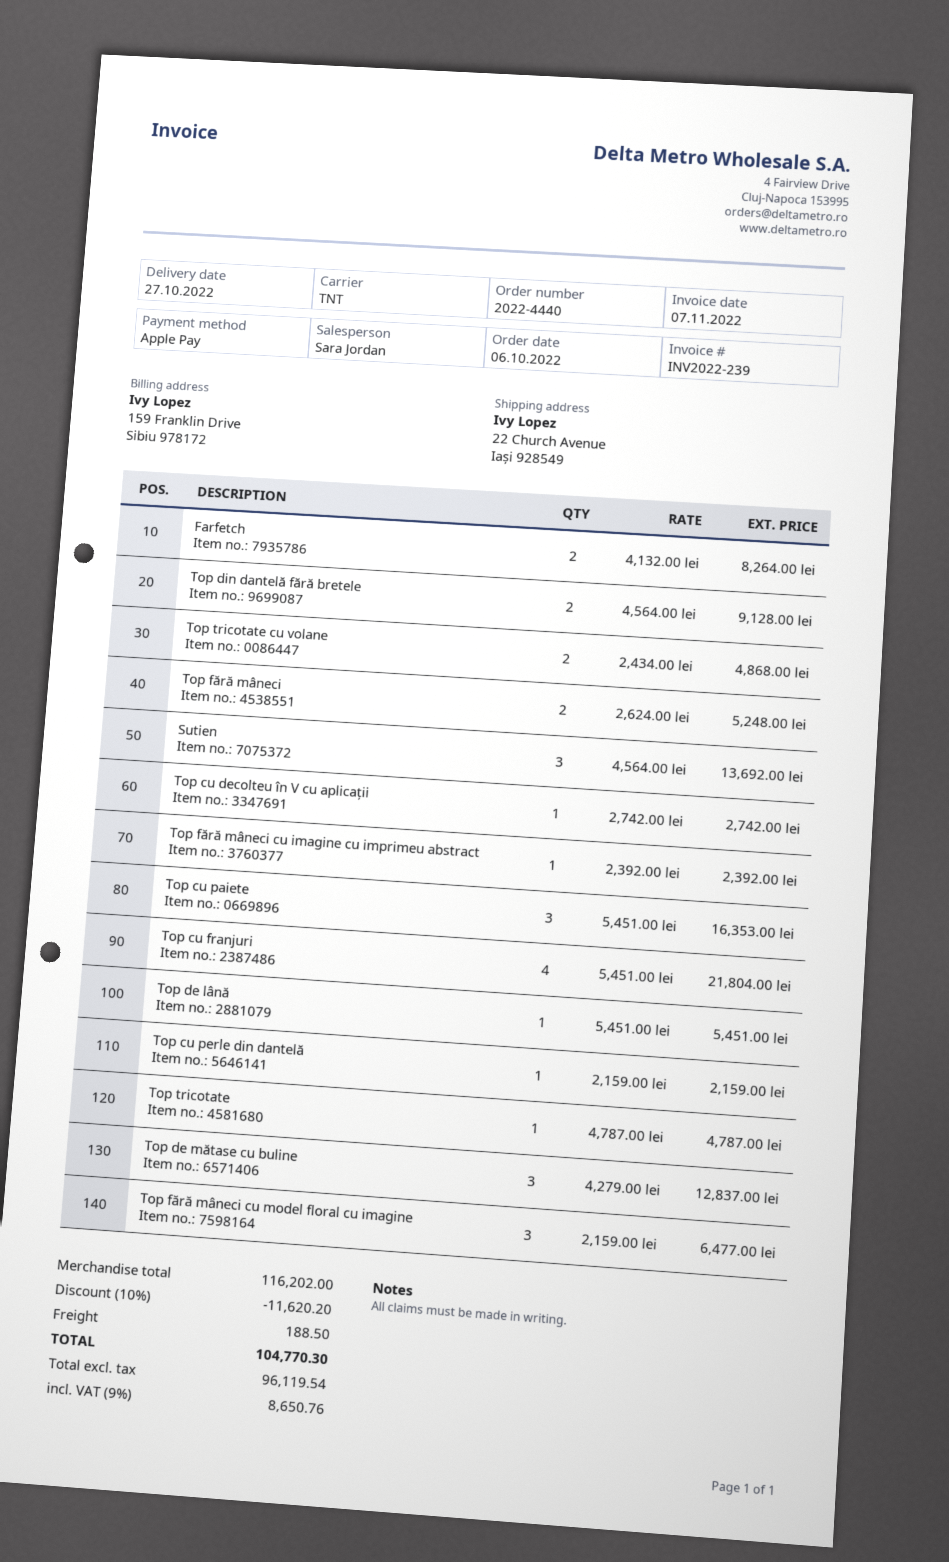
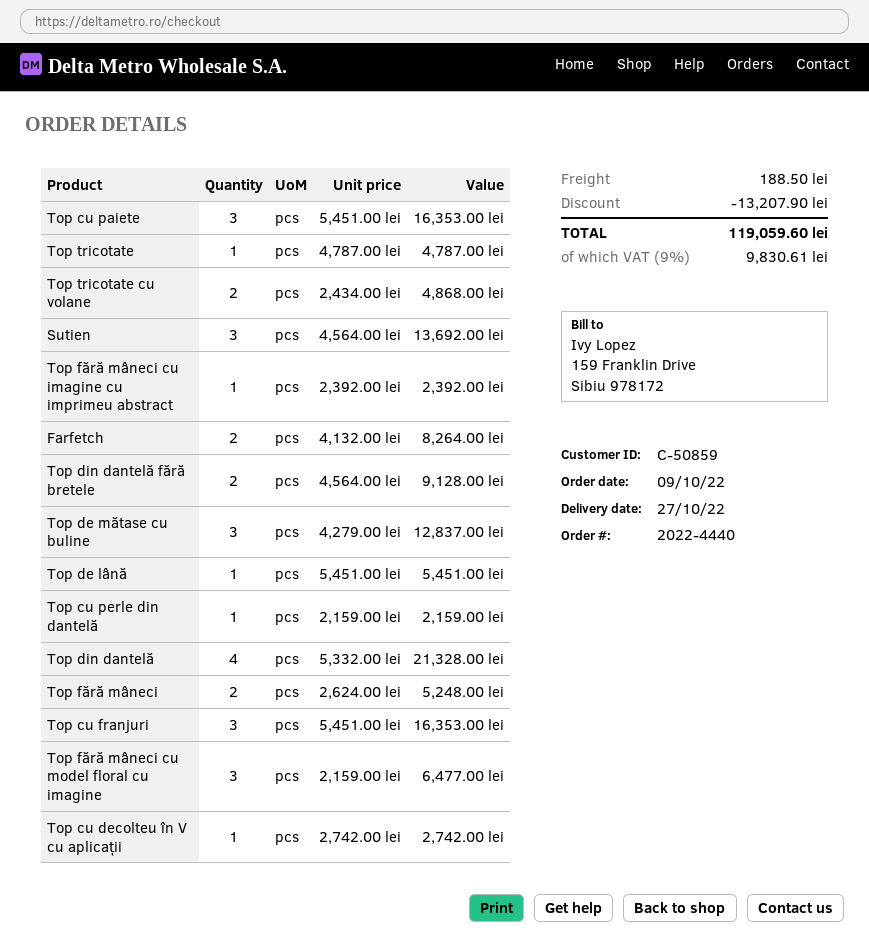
order date: 2022-10-06 -> 2022-10-09
Top cu franjuri: 4 x 5451.00 = 21804.00 -> 3 x 5451.00 = 16353.00
Top din dantelă: none -> 4 x 5332.00 = 21328.00
discount: 11620.20 -> 13207.90
tax: 9% = 8650.76 -> 9% = 9830.61
total: 104770.30 -> 119059.60

